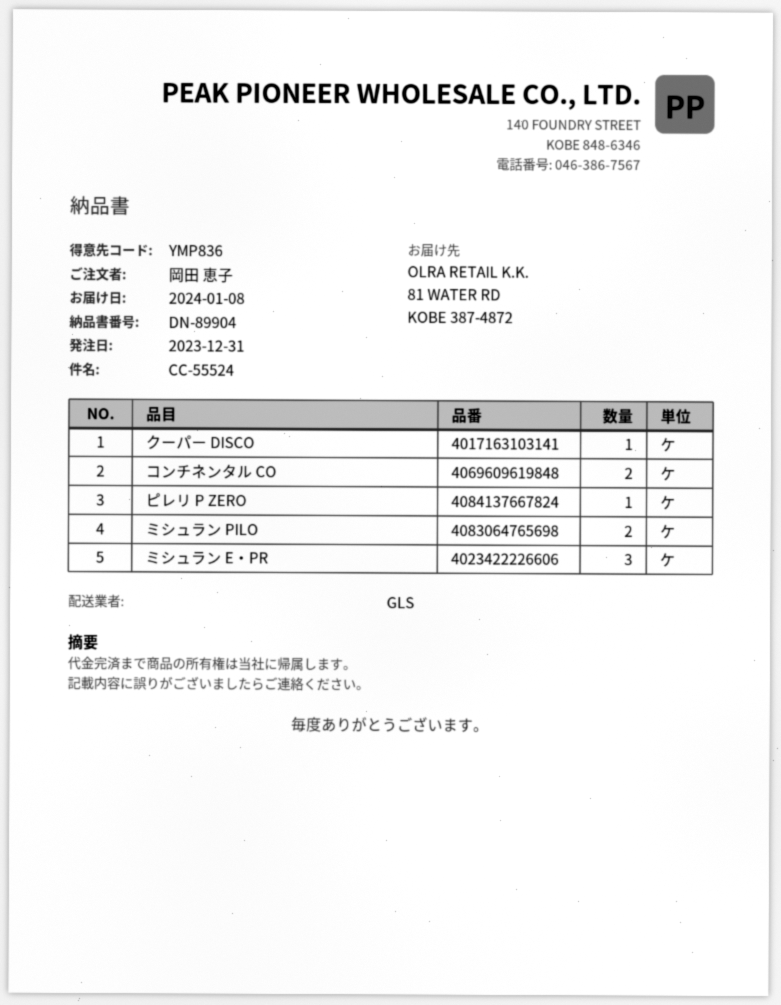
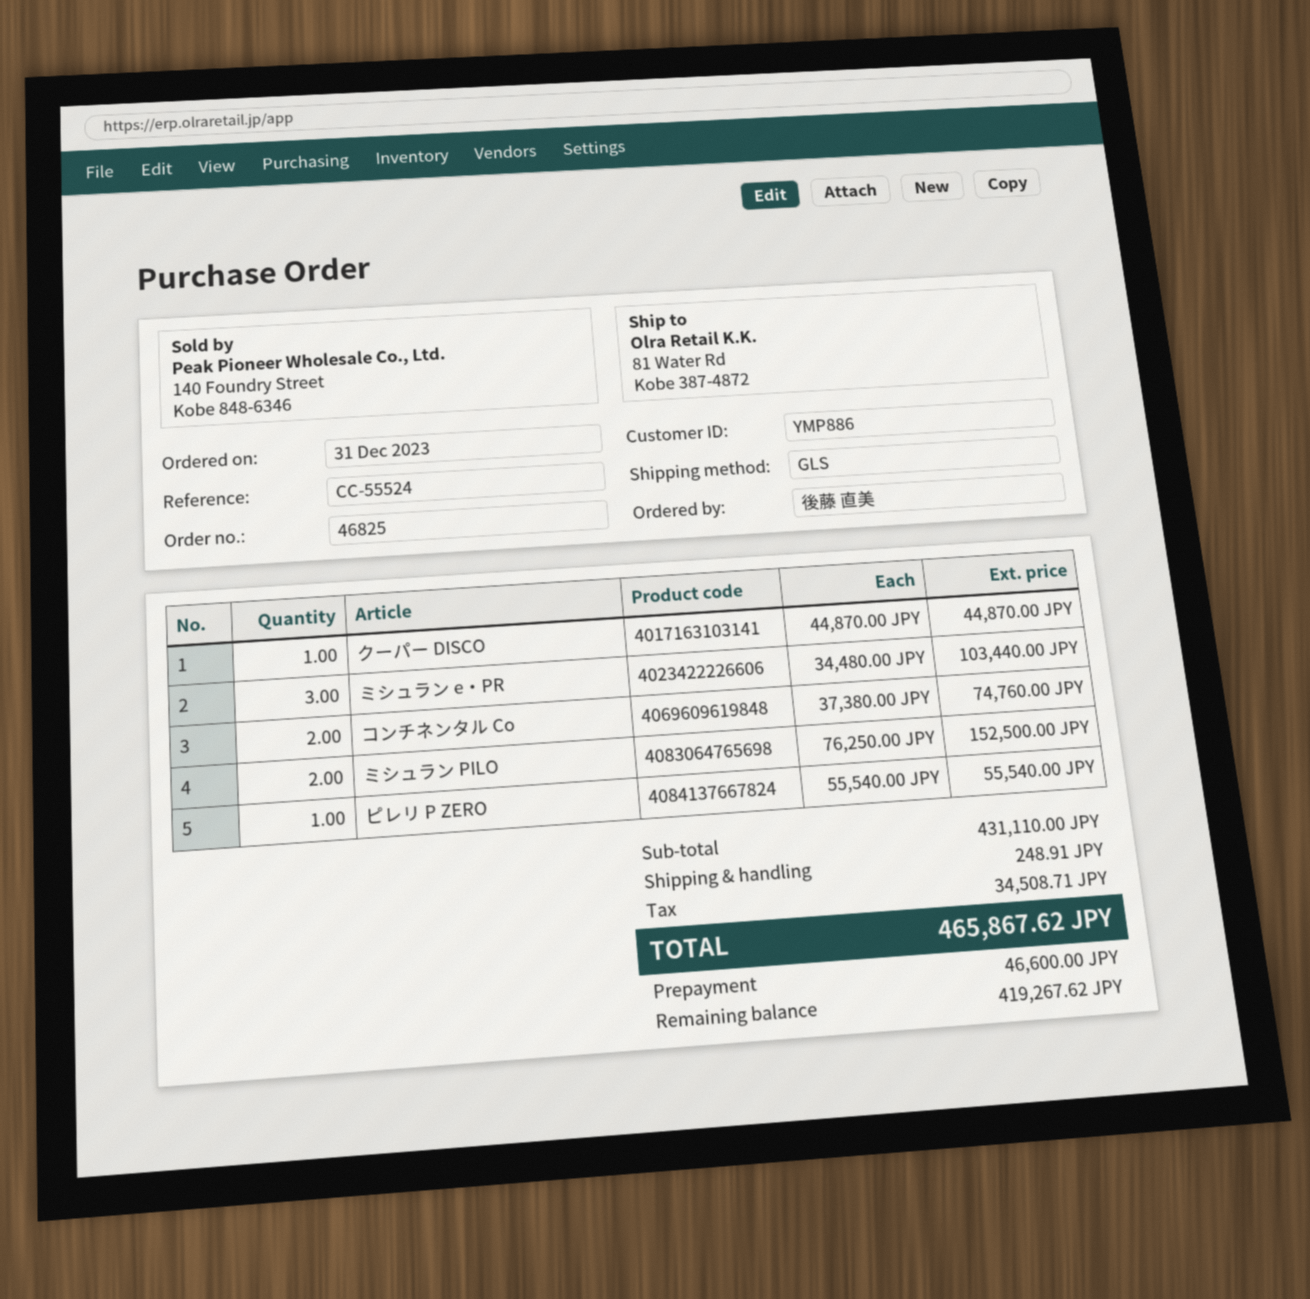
customer number: YMP836 -> YMP886
ordered by: 岡田 恵子 -> 後藤 直美

